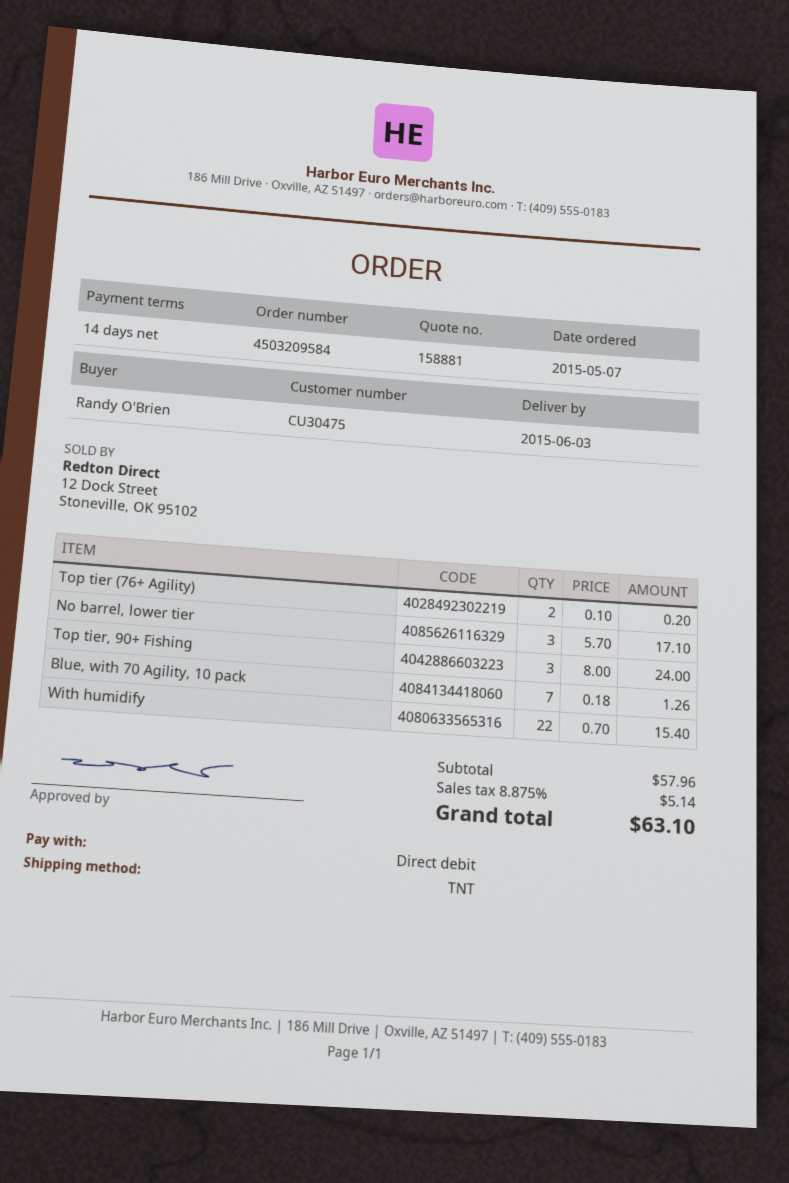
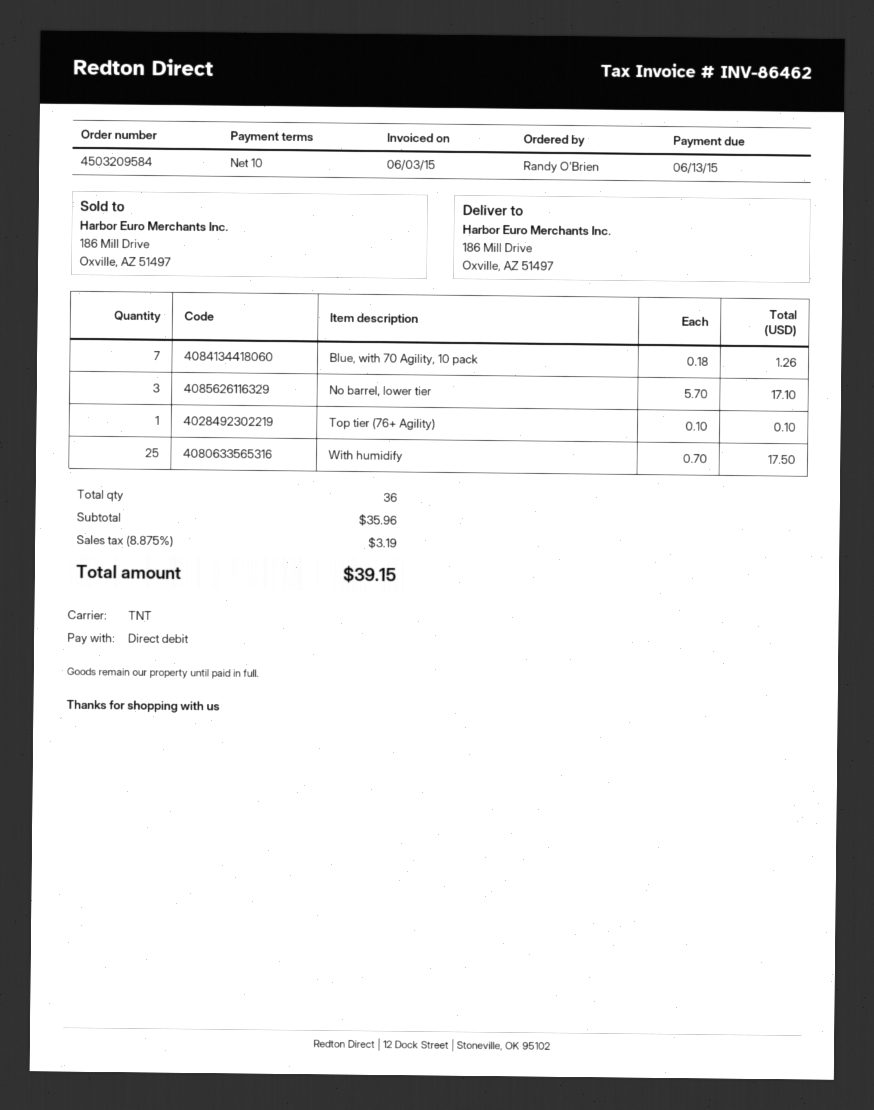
payment terms: 14 days -> 10 days
Top tier (76+ Agility): 2 x 0.10 = 0.20 -> 1 x 0.10 = 0.10
Top tier, 90+ Fishing: 3 x 8.00 = 24.00 -> none
With humidify: 22 x 0.70 = 15.40 -> 25 x 0.70 = 17.50
subtotal: 57.96 -> 35.96
tax: 8.875% = 5.14 -> 8.875% = 3.19
total: 63.10 -> 39.15

